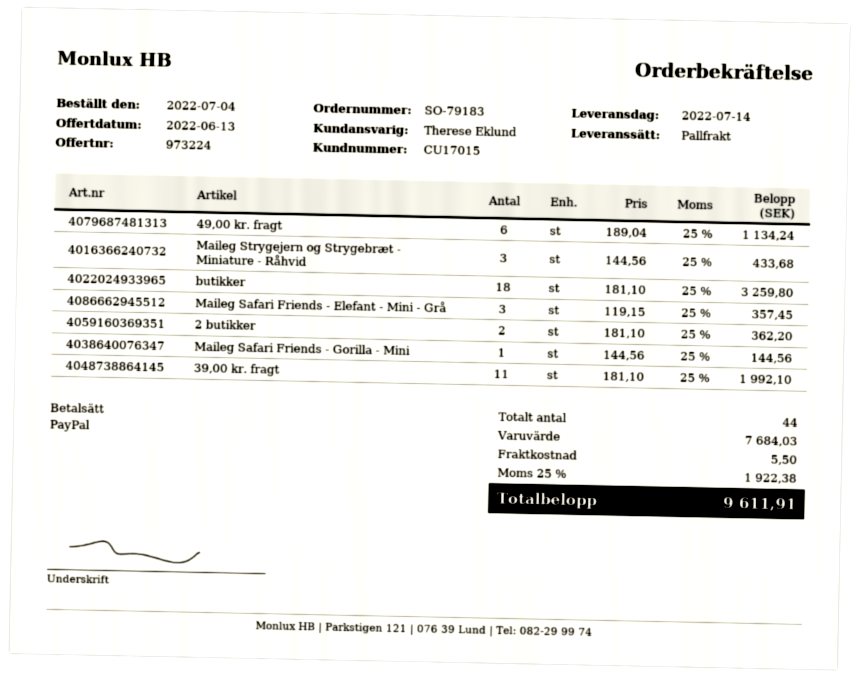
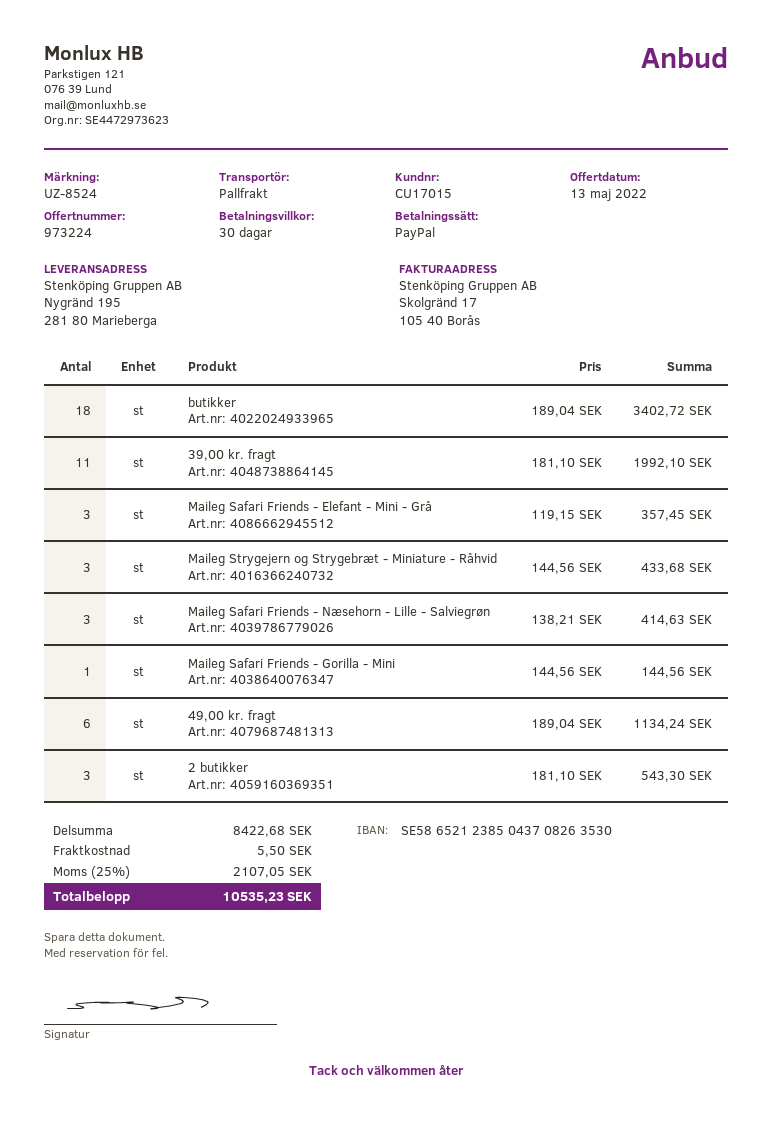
quote date: 2022-06-13 -> 2022-05-13
butikker: 18 x 181.10 = 3259.80 -> 18 x 189.04 = 3402.72
2 butikker: 2 x 181.10 = 362.20 -> 3 x 181.10 = 543.30
Maileg Safari Friends - Næsehorn - Lille - Salviegrøn: none -> 3 x 138.21 = 414.63
subtotal: 7684.03 -> 8422.68
tax: 25% = 1922.38 -> 25% = 2107.05
total: 9611.91 -> 10535.23

